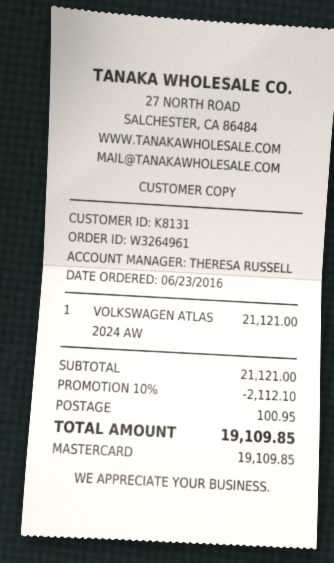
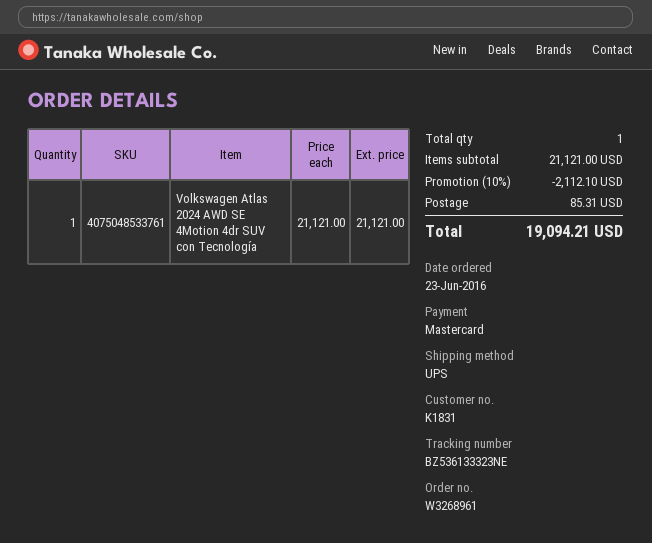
order number: W3264961 -> W3268961
customer number: K8131 -> K1831
shipping: 100.95 -> 85.31
total: 19109.85 -> 19094.21

